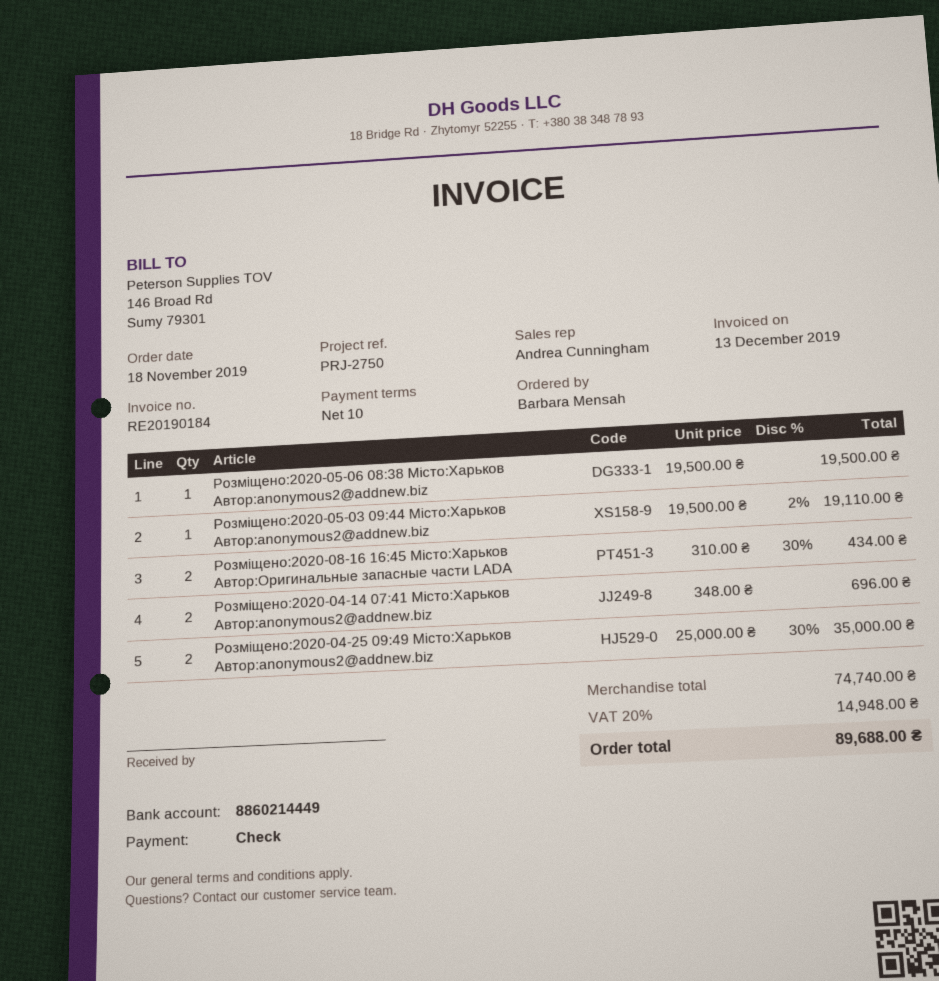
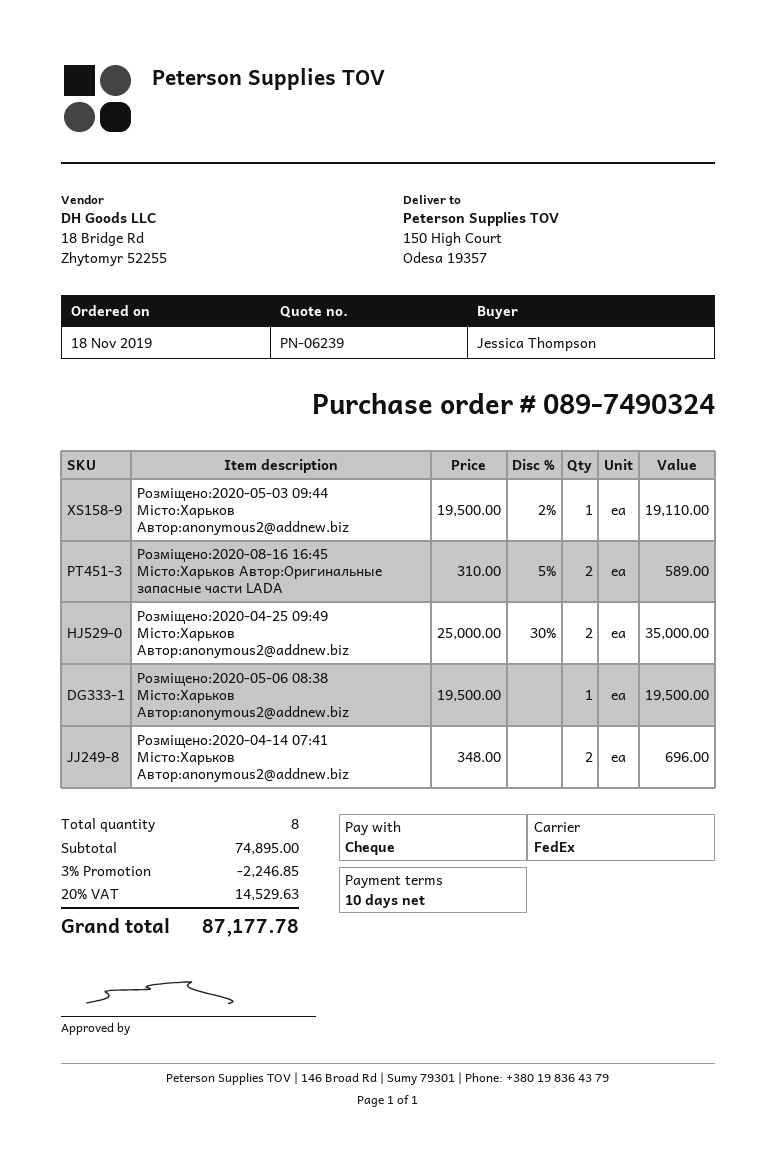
ordered by: Barbara Mensah -> Jessica Thompson
Розміщено:2020-08-16 16:45 Місто:Харьков Автор:Оригинальные запасные части LADA: 2 x 310.00 - 30% = 434.00 -> 2 x 310.00 - 5% = 589.00
subtotal: 74740.00 -> 74895.00
discount: none -> 3% = 2246.85
tax: 20% = 14948.00 -> 20% = 14529.63
total: 89688.00 -> 87177.78

